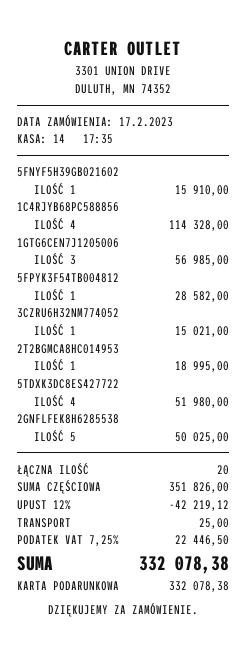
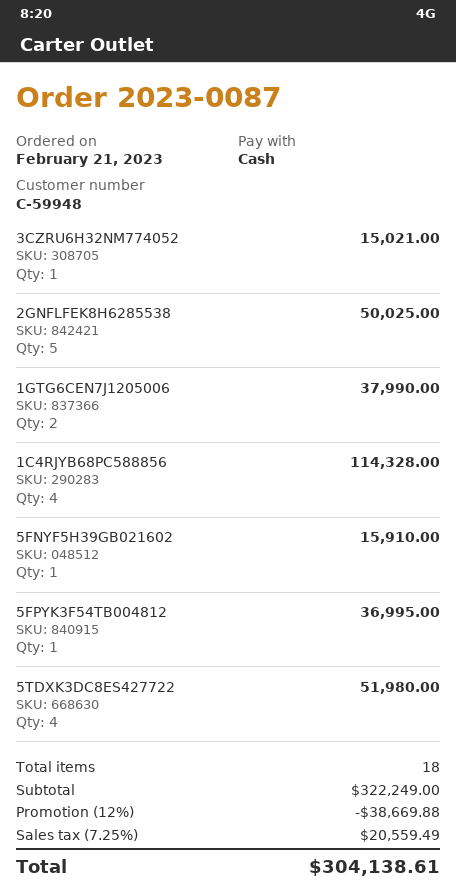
order date: 2023-02-17 -> 2023-02-21
payment method: gift card -> cash
1GTG6CEN7J1205006: 3 for 56985.00 -> 2 for 37990.00
5FPYK3F54TB004812: 1 for 28582.00 -> 1 for 36995.00
2T2BGMCA8HC014953: 1 for 18995.00 -> none
total quantity: 20 -> 18
subtotal: 351826.00 -> 322249.00
discount: 12% = 42219.12 -> 12% = 38669.88
shipping: 25.00 -> none
tax: 7.25% = 22446.50 -> 7.25% = 20559.49
total: 332078.38 -> 304138.61

